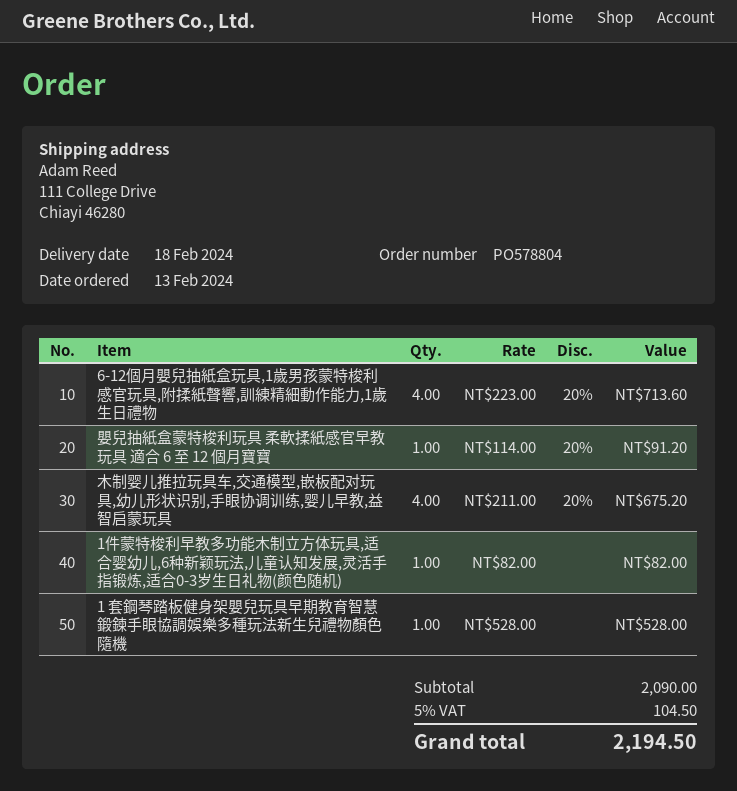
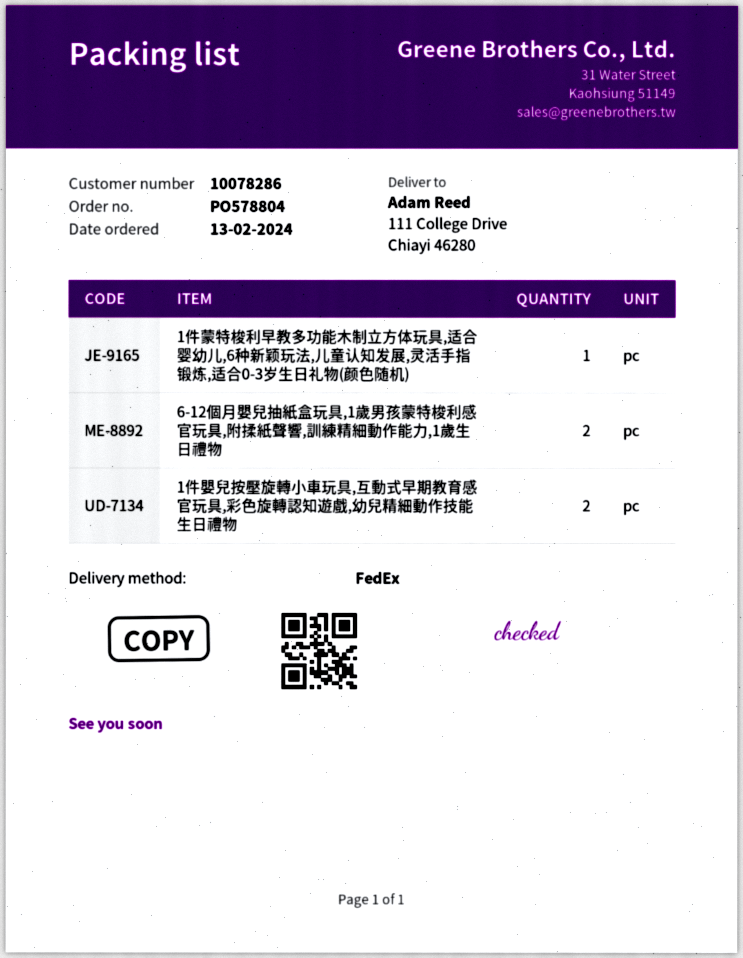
6-12個月嬰兒抽紙盒玩具,1歲男孩蒙特梭利感官玩具,附揉紙聲響,訓練精細動作能力,1歲生日禮物: 4 -> 2
嬰兒抽紙盒蒙特梭利玩具 柔軟揉紙感官早教玩具 適合 6 至 12 個月寶寶: 1 -> none
木制婴儿推拉玩具车,交通模型,嵌板配对玩具,幼儿形状识别,手眼协调训练,婴儿早教,益智启蒙玩具: 4 -> none
1 套鋼琴踏板健身架嬰兒玩具早期教育智慧鍛鍊手眼協調娛樂多種玩法新生兒禮物顏色隨機: 1 -> none
1件嬰兒按壓旋轉小車玩具,互動式早期教育感官玩具,彩色旋轉認知遊戲,幼兒精細動作技能生日禮物: none -> 2

